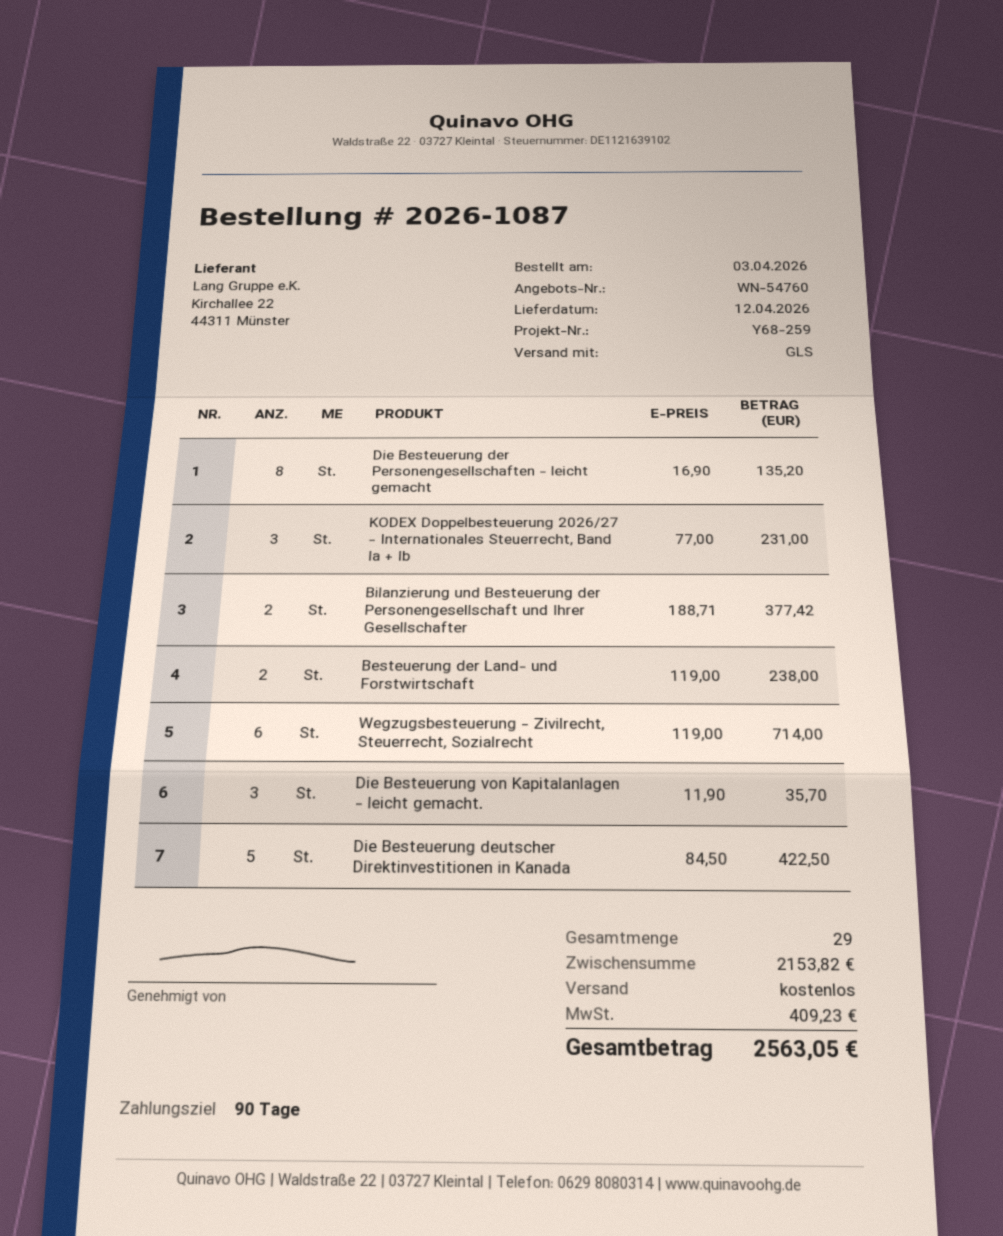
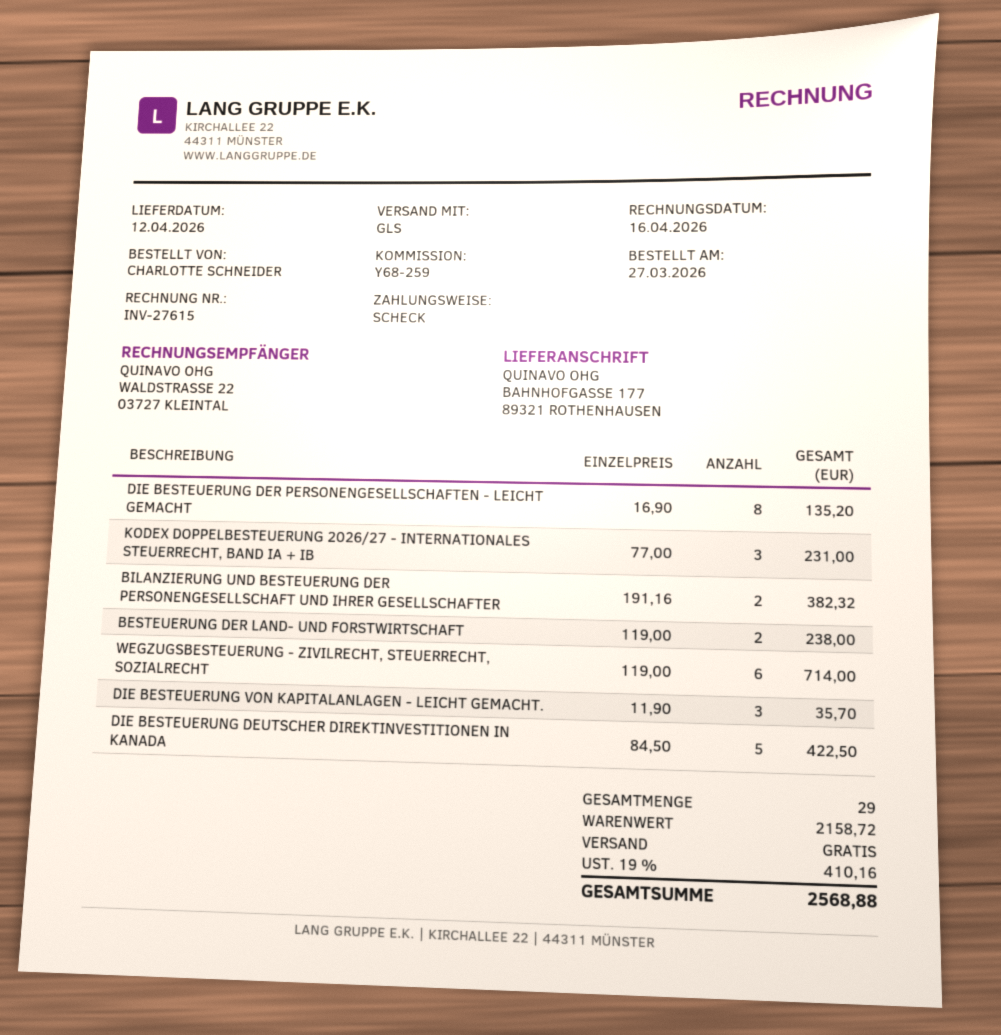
order date: 2026-04-03 -> 2026-03-27
Bilanzierung und Besteuerung der Personengesellschaft und Ihrer Gesellschafter: 2 x 188.71 = 377.42 -> 2 x 191.16 = 382.32
subtotal: 2153.82 -> 2158.72
tax: 409.23 -> 410.16
total: 2563.05 -> 2568.88

